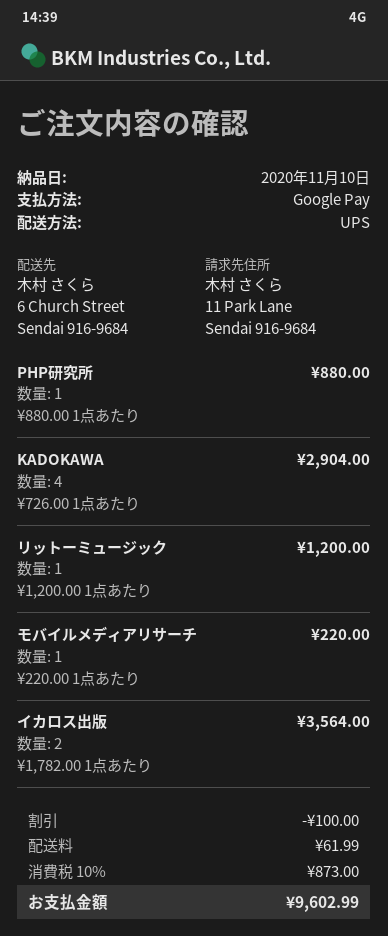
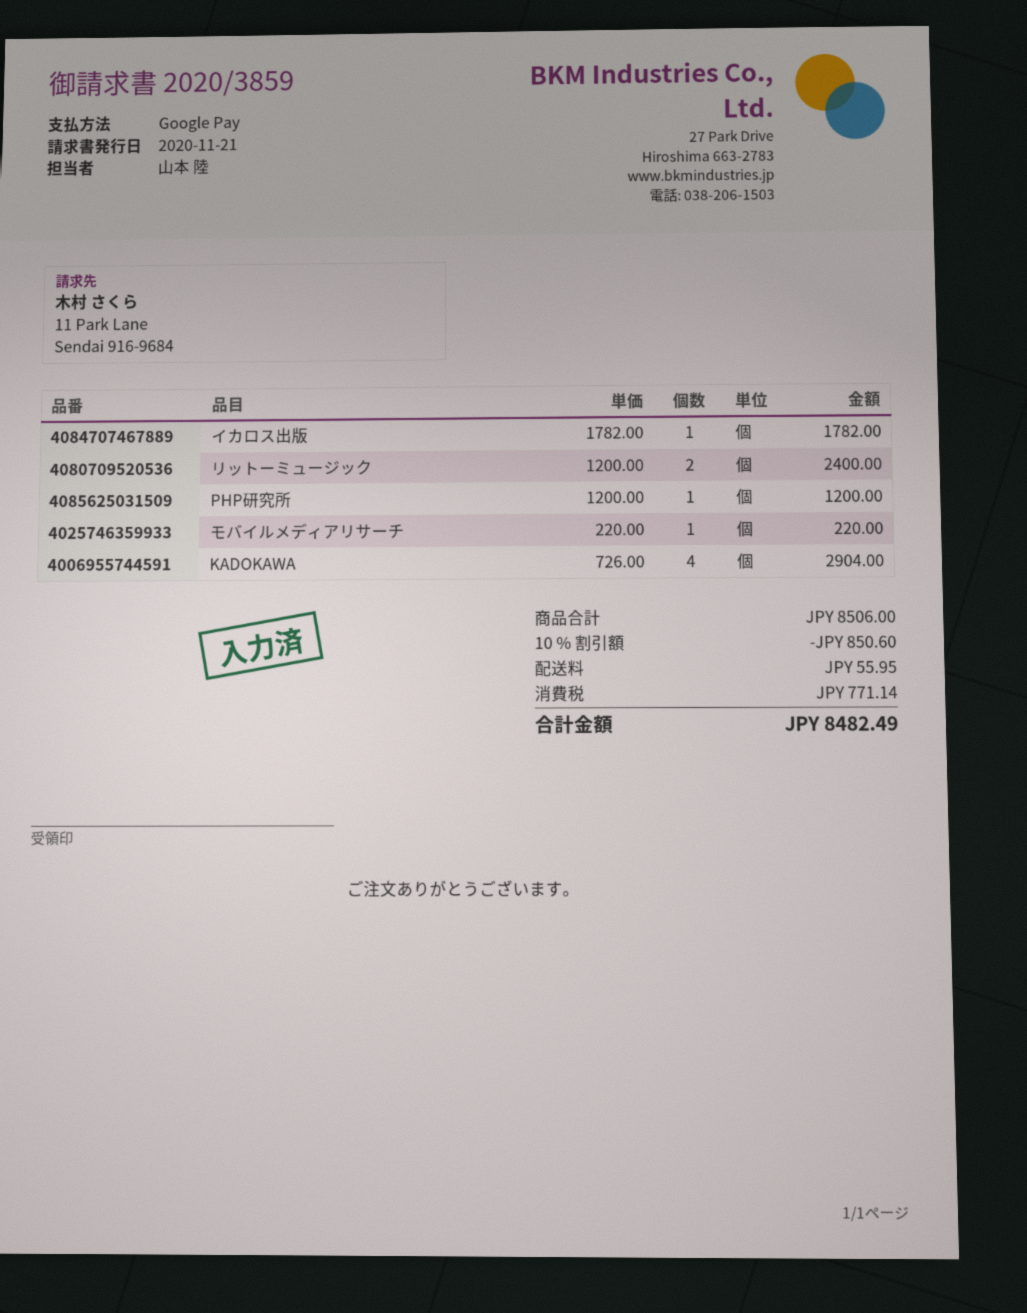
PHP研究所: 1 x 880.00 = 880.00 -> 1 x 1200.00 = 1200.00
リットーミュージック: 1 x 1200.00 = 1200.00 -> 2 x 1200.00 = 2400.00
イカロス出版: 2 x 1782.00 = 3564.00 -> 1 x 1782.00 = 1782.00
discount: 100.00 -> 850.60
shipping: 61.99 -> 55.95
tax: 873.00 -> 771.14
total: 9602.99 -> 8482.49

